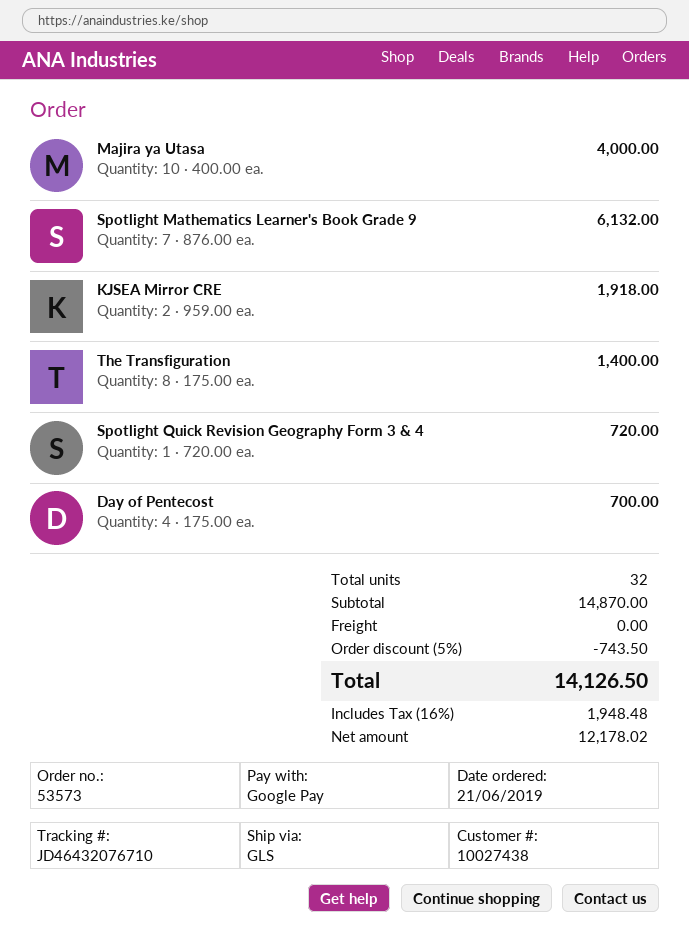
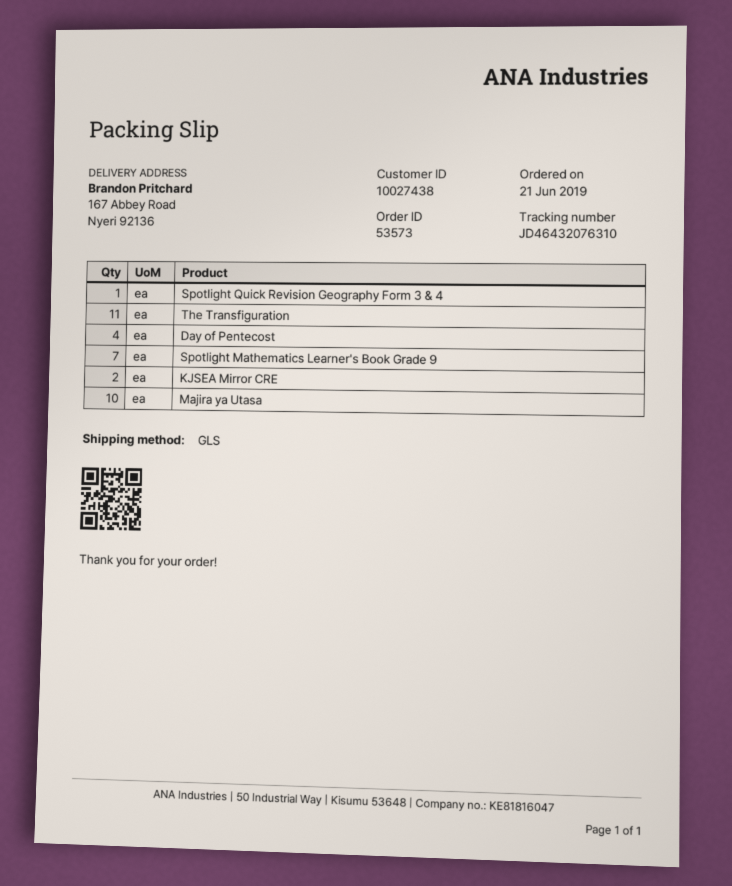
tracking number: JD46432076710 -> JD46432076310
The Transfiguration: 8 -> 11

